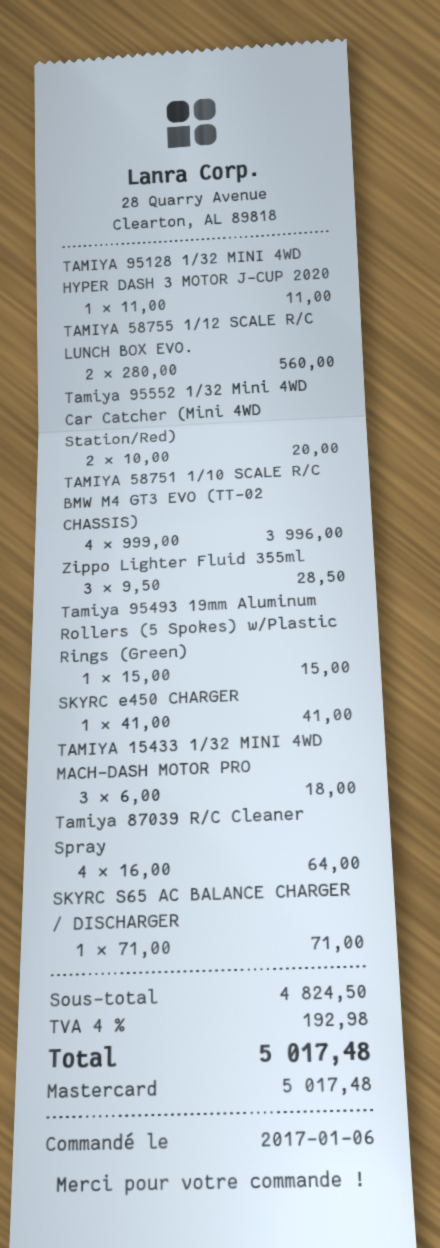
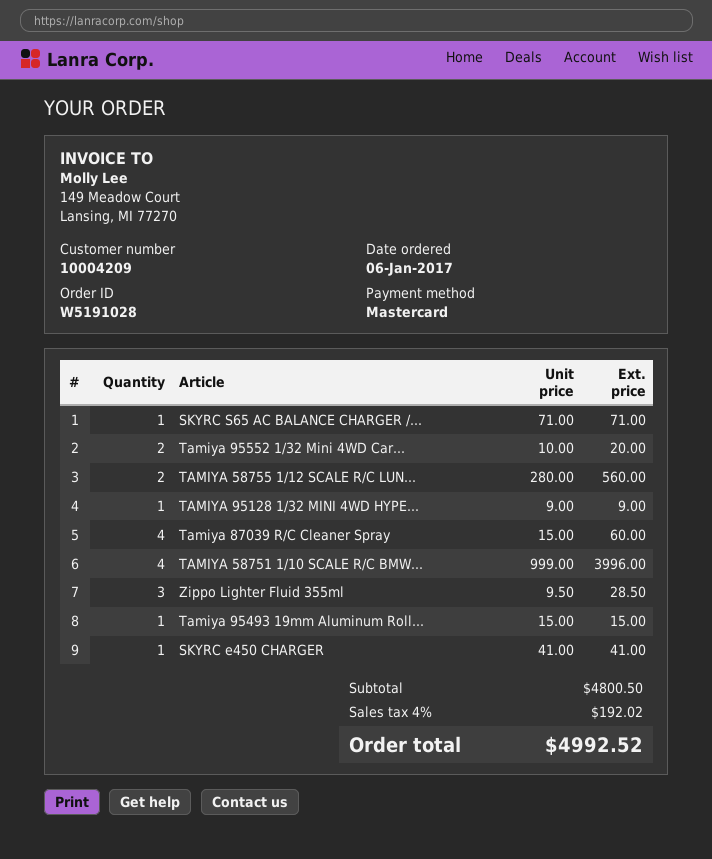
TAMIYA 95128 1/32 MINI 4WD HYPER DASH 3 MOTOR J-CUP 2020: 1 x 11.00 = 11.00 -> 1 x 9.00 = 9.00
TAMIYA 15433 1/32 MINI 4WD MACH-DASH MOTOR PRO: 3 x 6.00 = 18.00 -> none
Tamiya 87039 R/C Cleaner Spray: 4 x 16.00 = 64.00 -> 4 x 15.00 = 60.00
subtotal: 4824.50 -> 4800.50
tax: 4% = 192.98 -> 4% = 192.02
total: 5017.48 -> 4992.52

